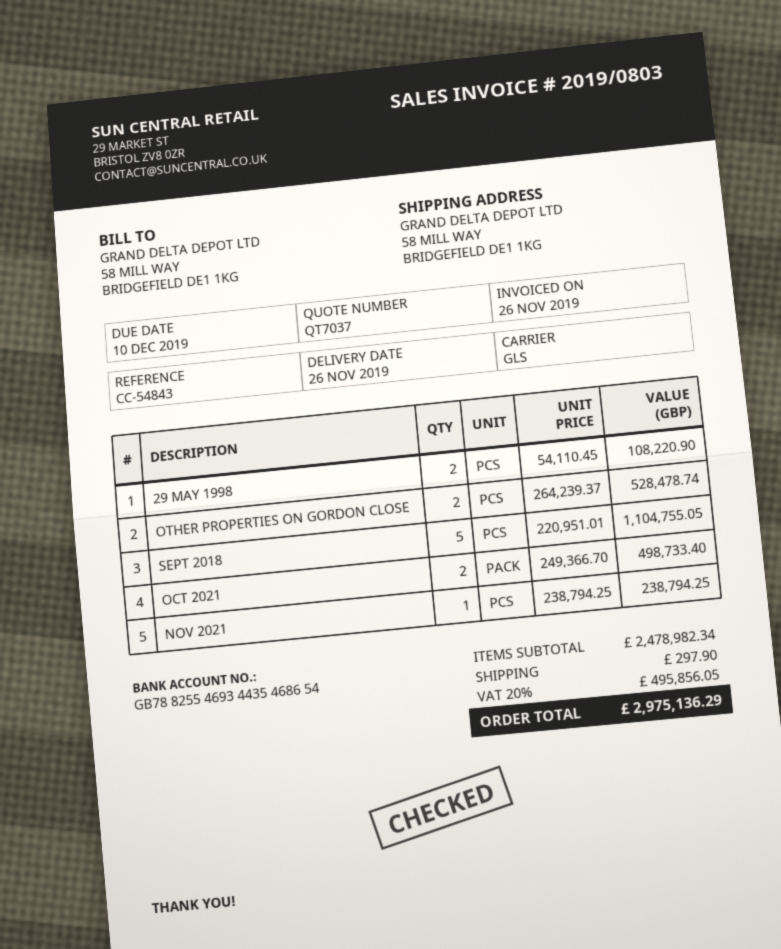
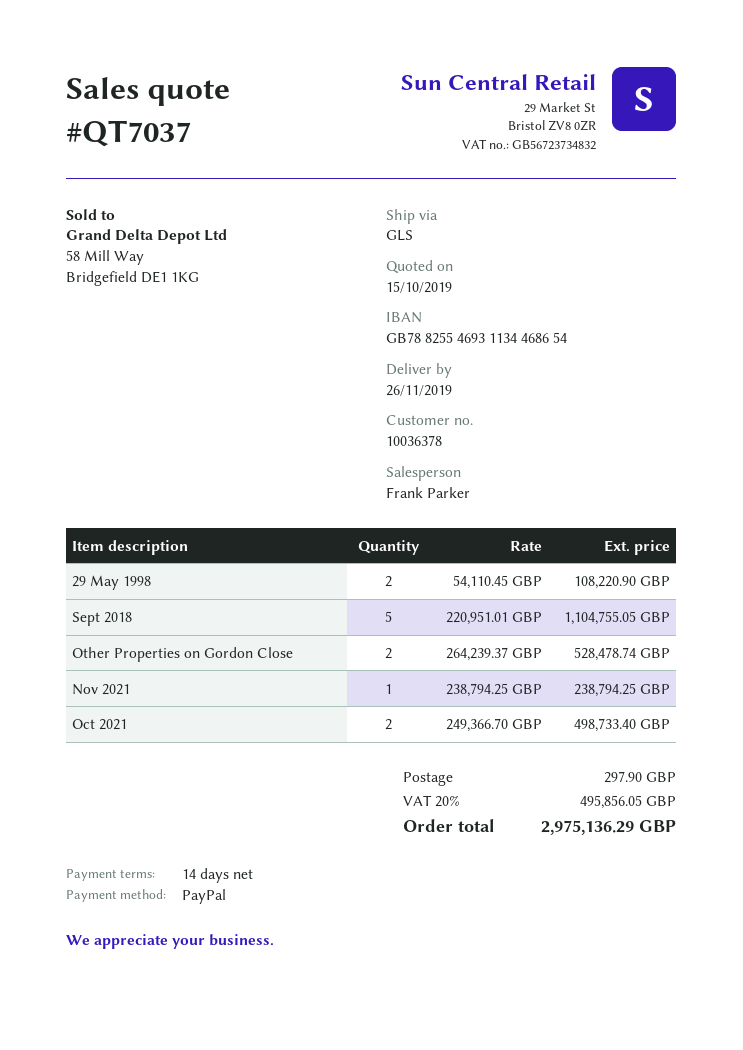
bank account: GB78825546934435468654 -> GB78825546931134468654

